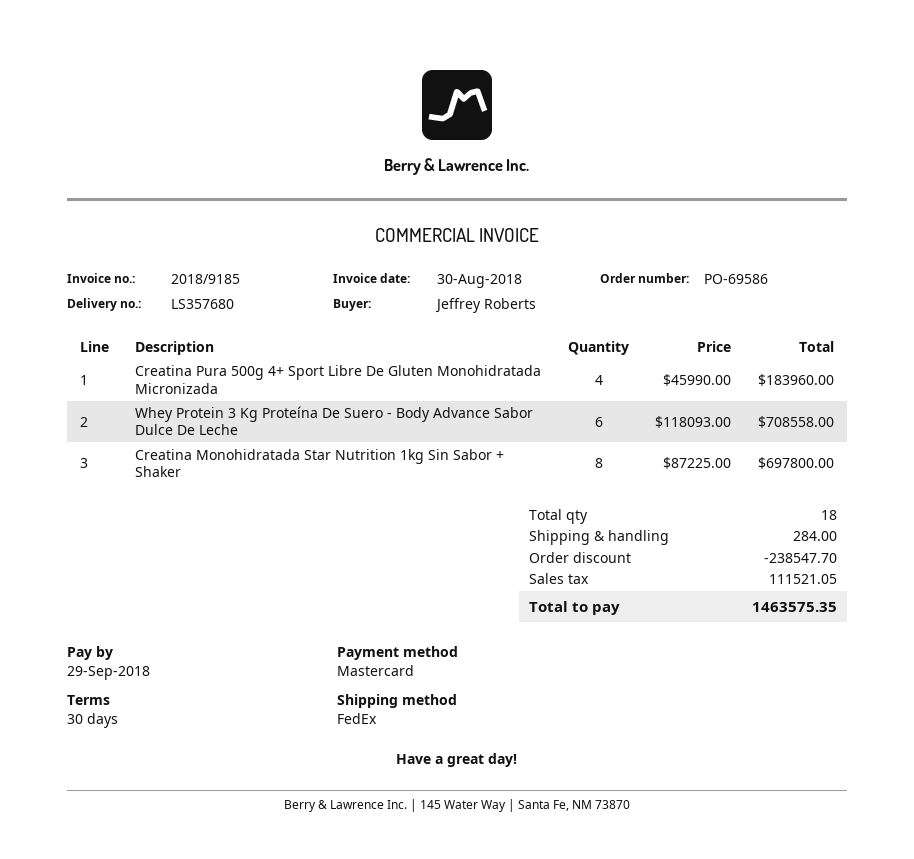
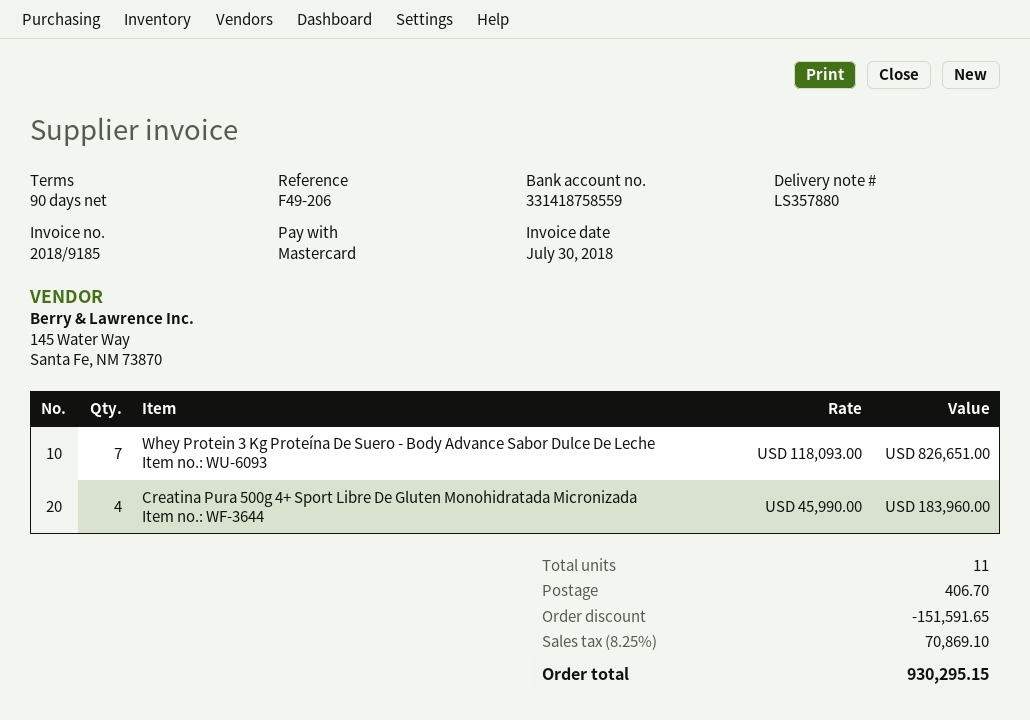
delivery note number: LS357680 -> LS357880
invoice date: 2018-08-30 -> 2018-07-30
payment terms: 30 days -> 90 days
Whey Protein 3 Kg Proteína De Suero - Body Advance Sabor Dulce De Leche: 6 x 118093.00 = 708558.00 -> 7 x 118093.00 = 826651.00
Creatina Monohidratada Star Nutrition 1kg Sin Sabor + Shaker: 8 x 87225.00 = 697800.00 -> none
total quantity: 18 -> 11
discount: 238547.70 -> 151591.65
shipping: 284.00 -> 406.70
tax: 111521.05 -> 70869.10
total: 1463575.35 -> 930295.15

